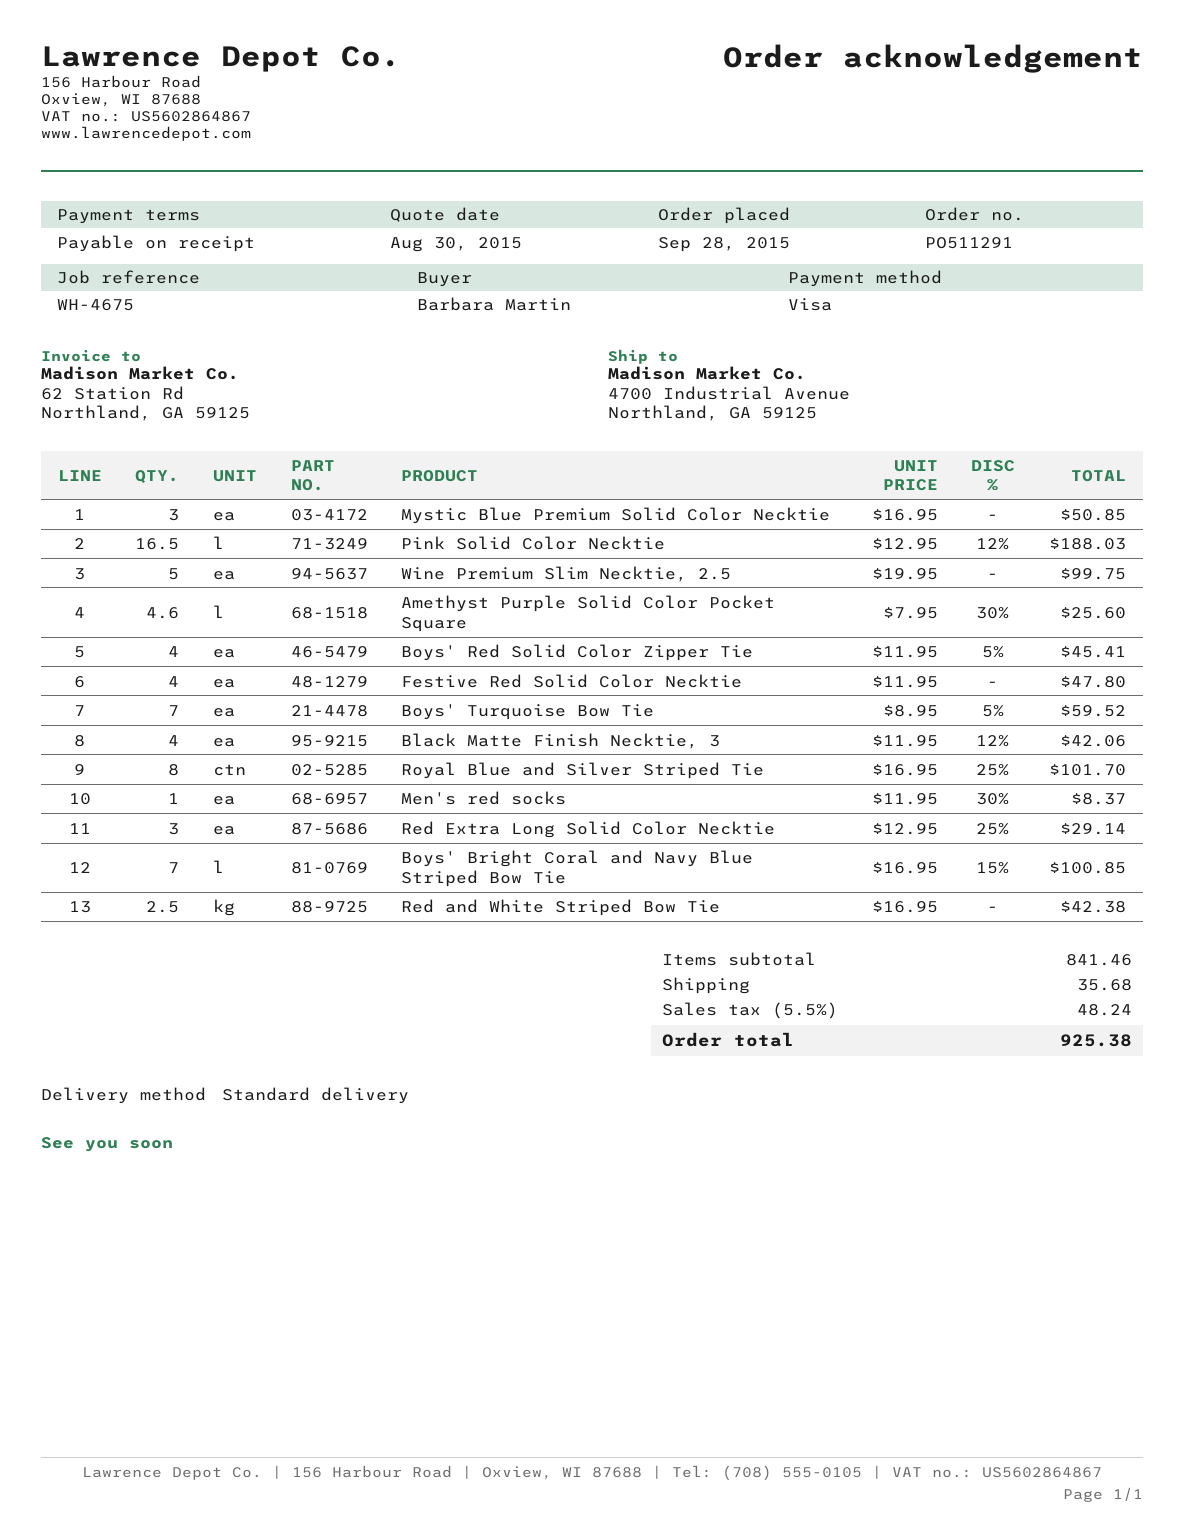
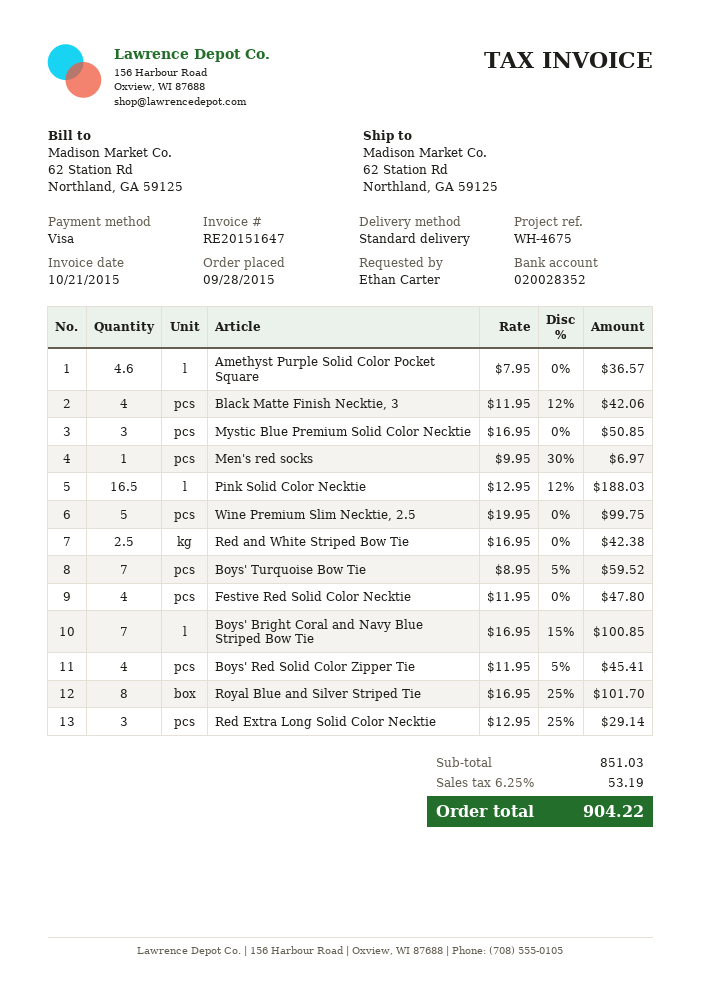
ordered by: Barbara Martin -> Ethan Carter
ship to: 4700 Industrial Avenue, Northland, GA 59125 -> 62 Station Rd, Northland, GA 59125
Amethyst Purple Solid Color Pocket Square: 4.6 x 7.95 - 30% = 25.60 -> 4.6 x 7.95 = 36.57
Men's red socks: 1 x 11.95 - 30% = 8.37 -> 1 x 9.95 - 30% = 6.97
subtotal: 841.46 -> 851.03
shipping: 35.68 -> none
tax: 5.5% = 48.24 -> 6.25% = 53.19
total: 925.38 -> 904.22

